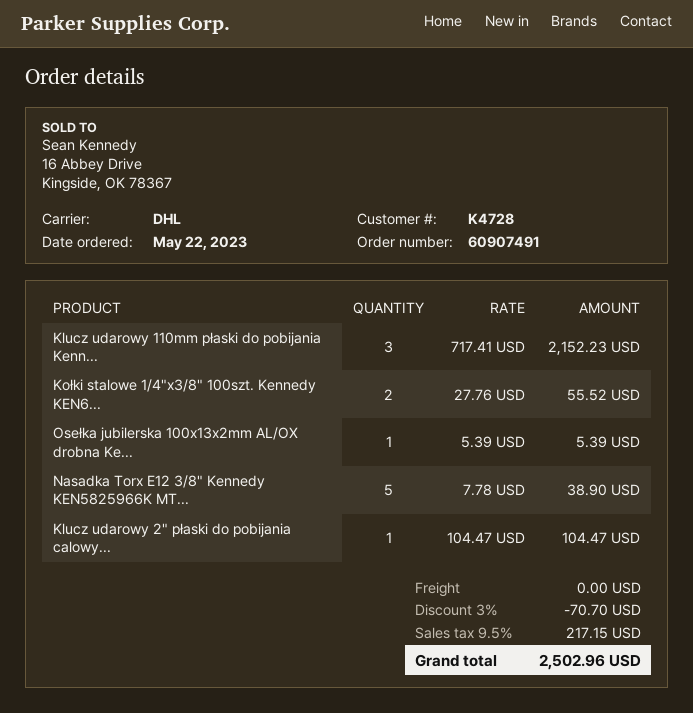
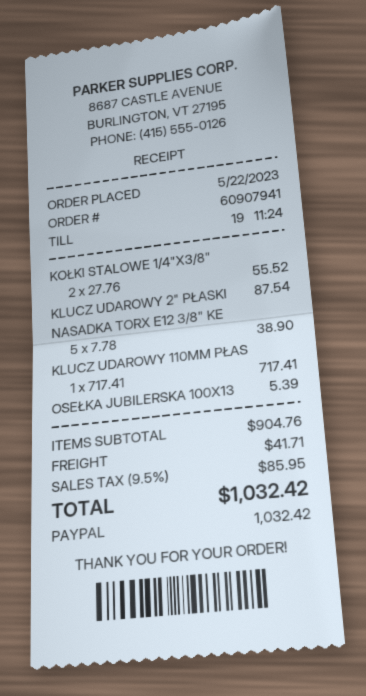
order number: 60907491 -> 60907941
Klucz udarowy 110mm płaski do pobijania Kenn...: 3 x 717.41 = 2152.23 -> 1 x 717.41 = 717.41
Klucz udarowy 2" płaski do pobijania calowy...: 1 x 104.47 = 104.47 -> 1 x 87.54 = 87.54
discount: 3% = 70.70 -> none
shipping: 0.00 -> 41.71
tax: 9.5% = 217.15 -> 9.5% = 85.95
total: 2502.96 -> 1032.42

